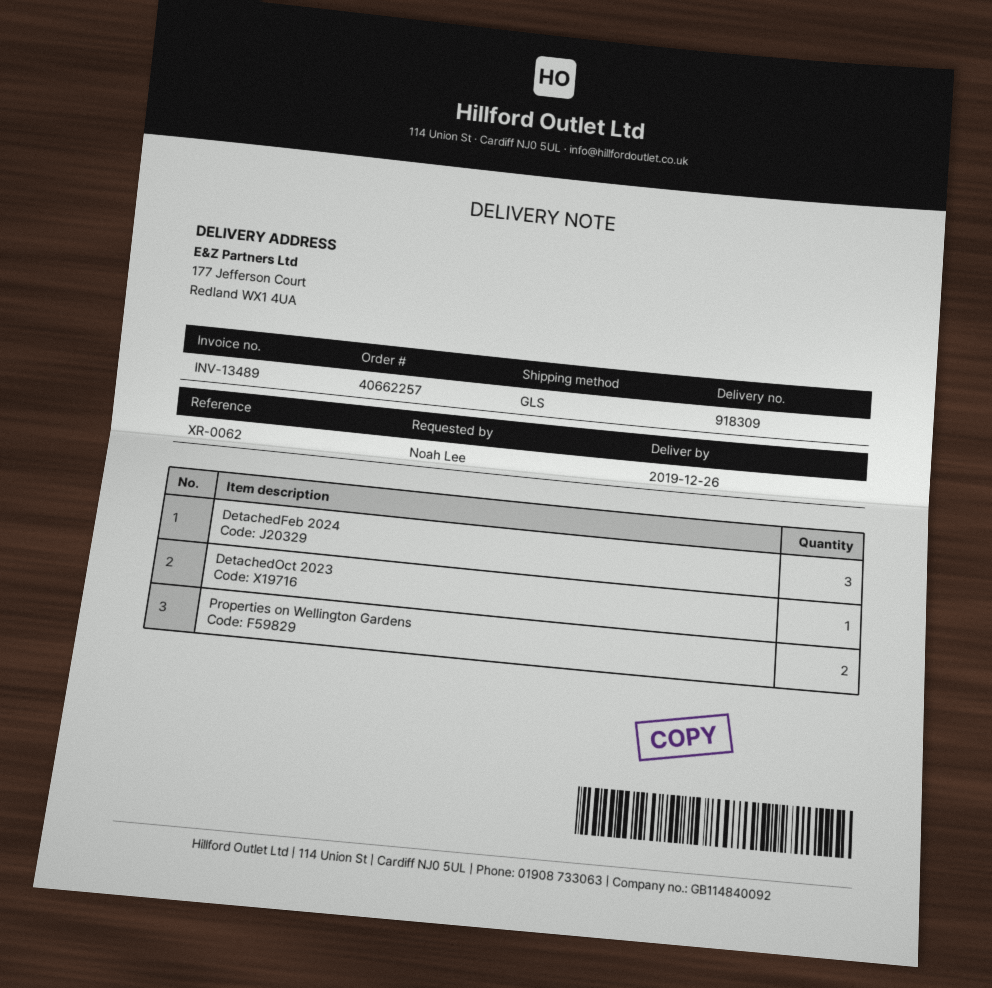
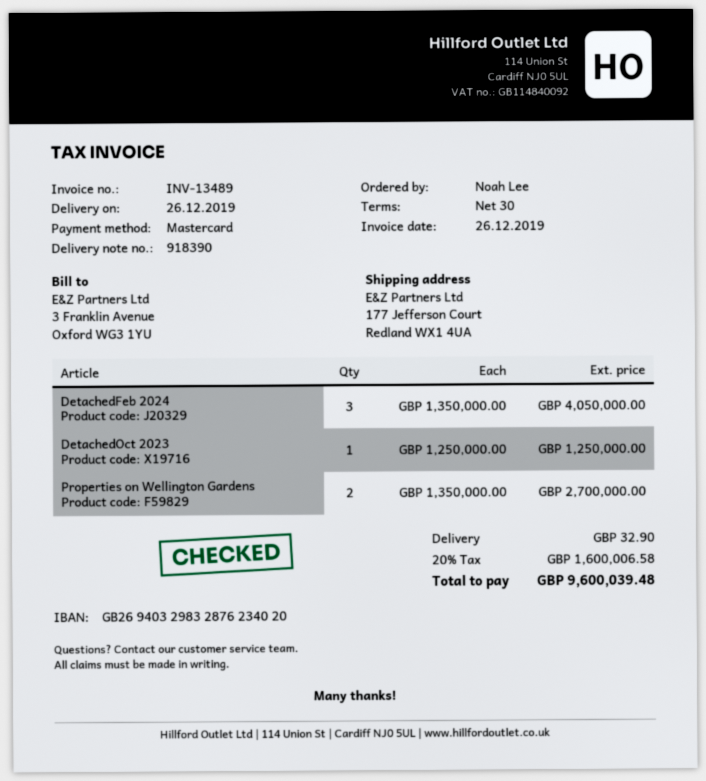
delivery note number: 918309 -> 918390

